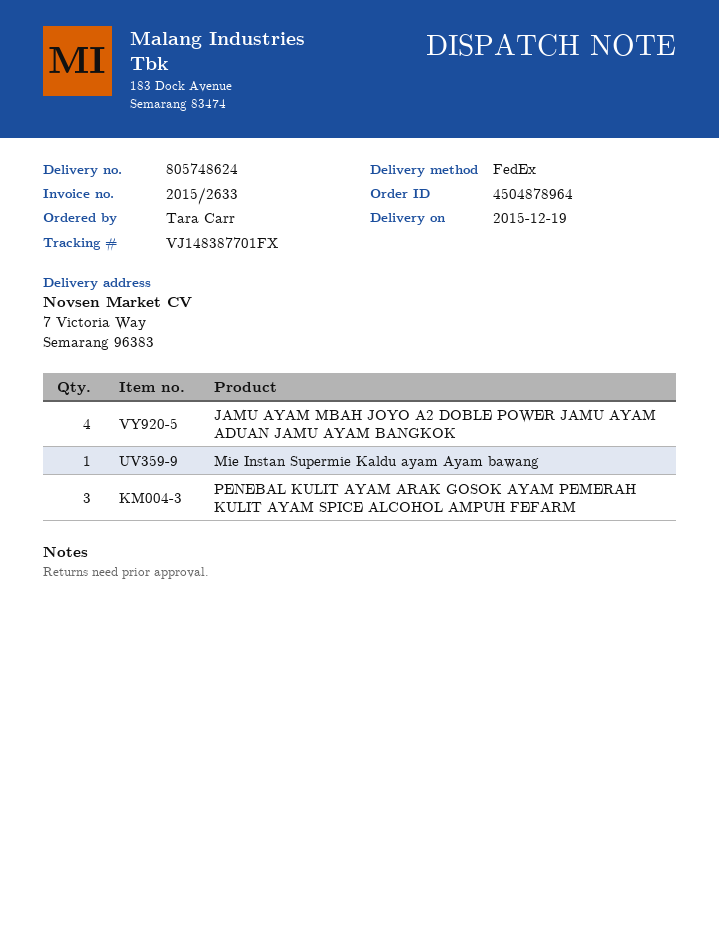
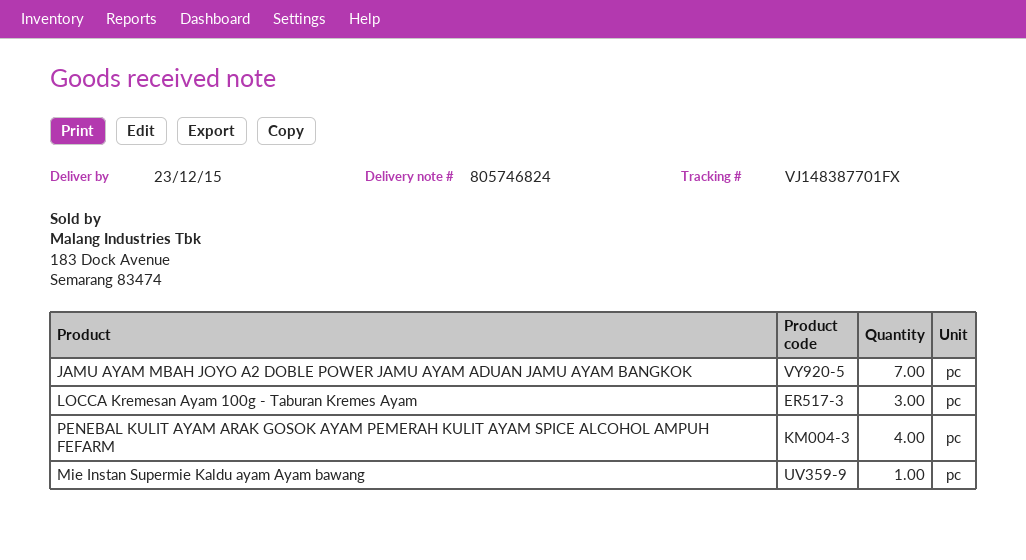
delivery note number: 805748624 -> 805746824
delivery date: 2015-12-19 -> 2015-12-23
JAMU AYAM MBAH JOYO A2 DOBLE POWER JAMU AYAM ADUAN JAMU AYAM BANGKOK: 4 -> 7
PENEBAL KULIT AYAM ARAK GOSOK AYAM PEMERAH KULIT AYAM SPICE ALCOHOL AMPUH FEFARM: 3 -> 4
LOCCA Kremesan Ayam 100g - Taburan Kremes Ayam: none -> 3

